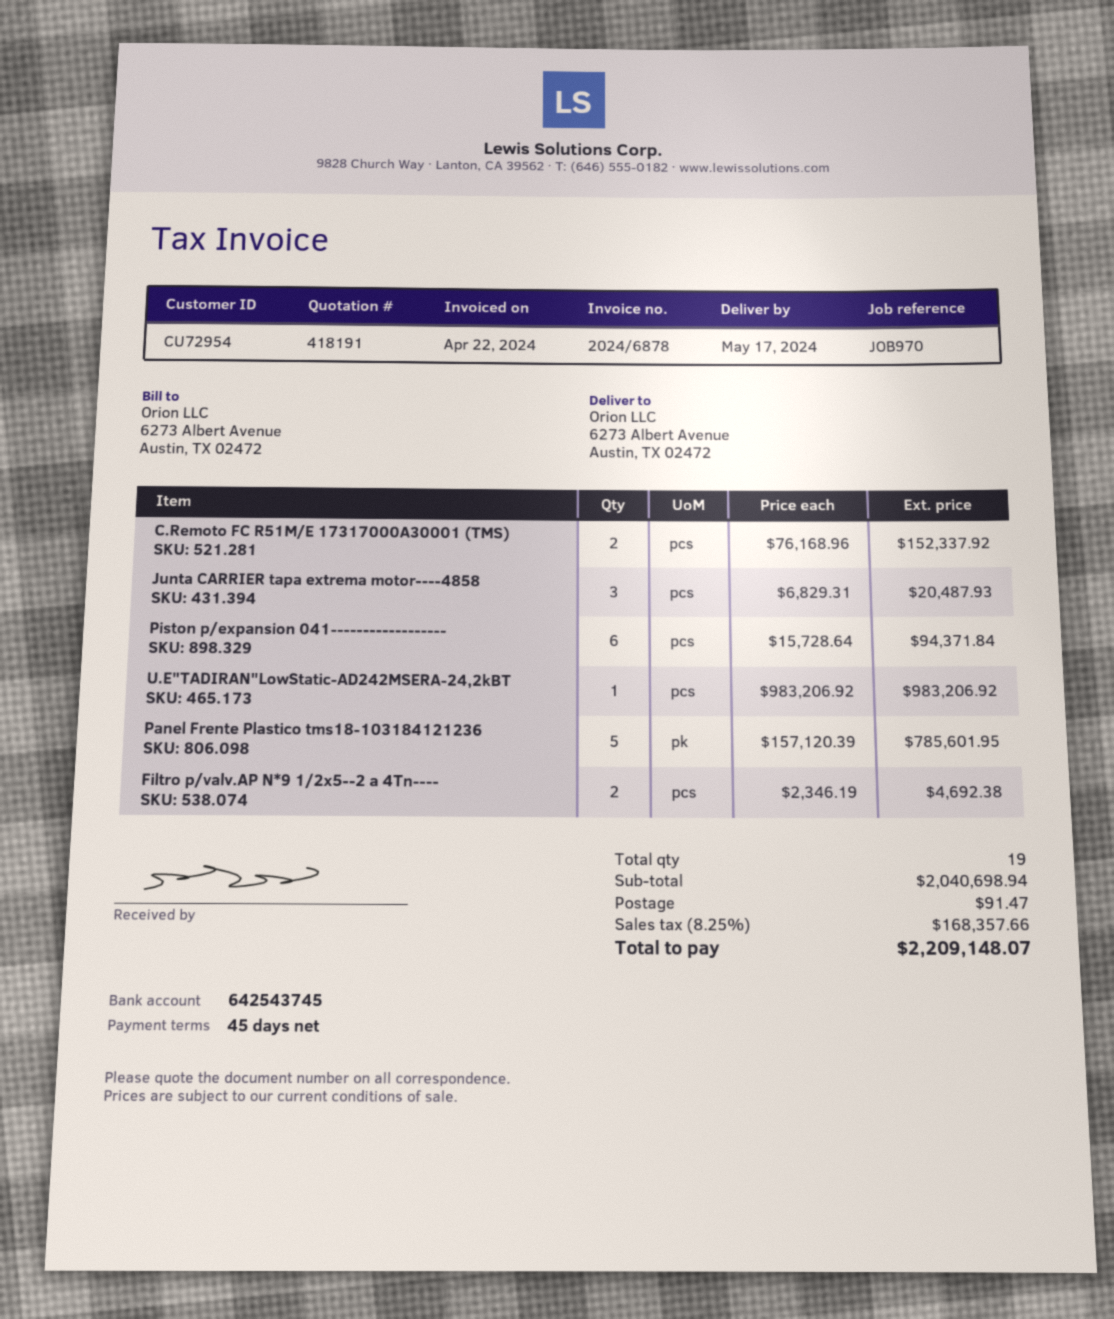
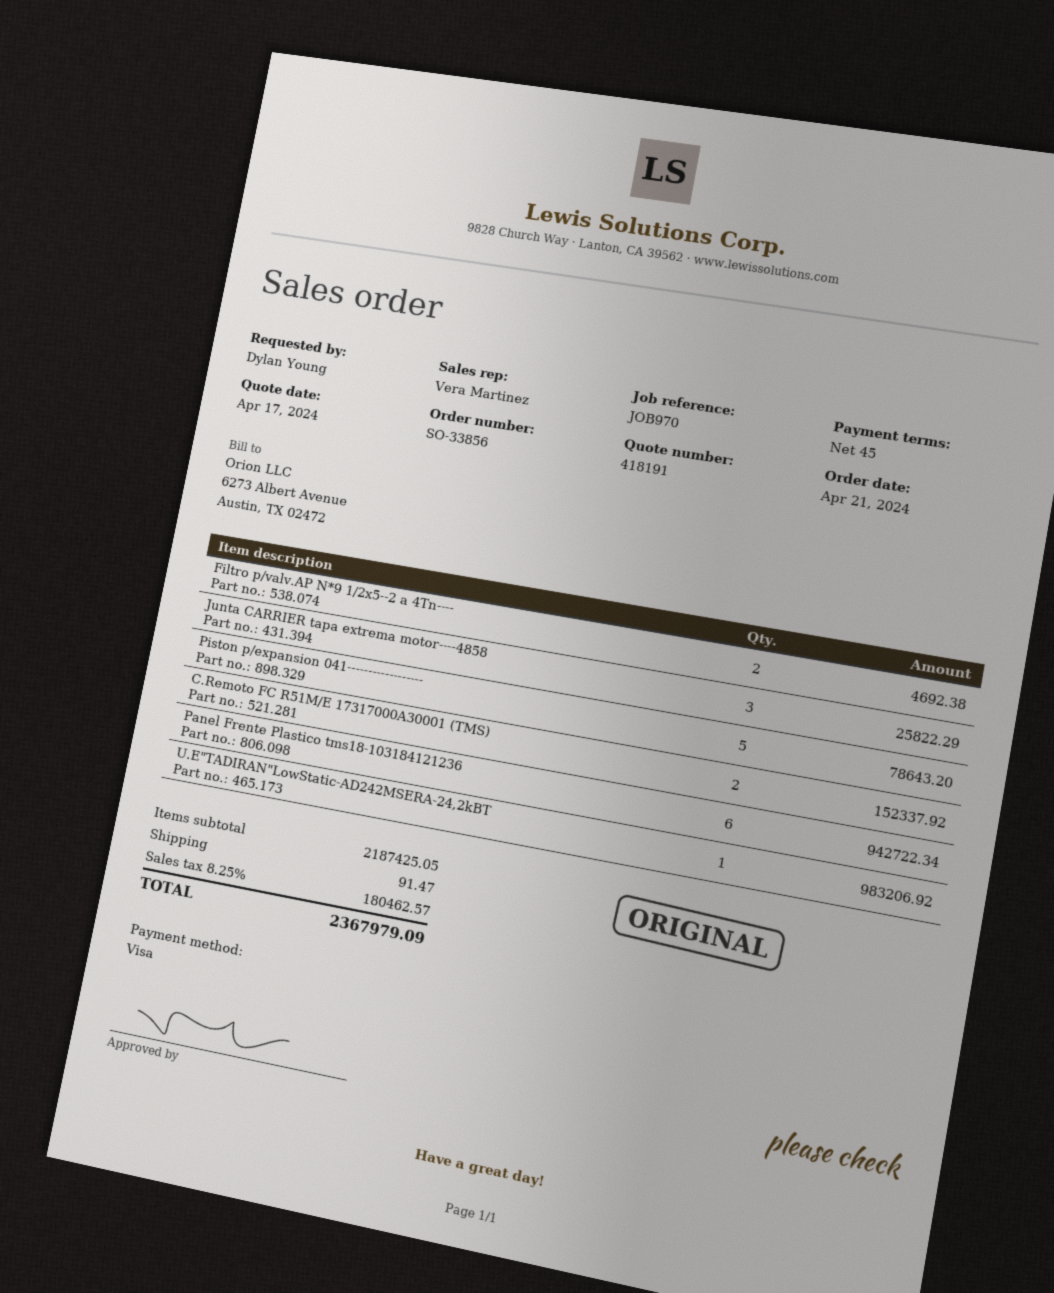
Junta CARRIER tapa extrema motor----4858: 3 for 20487.93 -> 3 for 25822.29
Piston p/expansion 041------------------: 6 for 94371.84 -> 5 for 78643.20
Panel Frente Plastico tms18-103184121236: 5 for 785601.95 -> 6 for 942722.34
subtotal: 2040698.94 -> 2187425.05
tax: 8.25% = 168357.66 -> 8.25% = 180462.57
total: 2209148.07 -> 2367979.09

